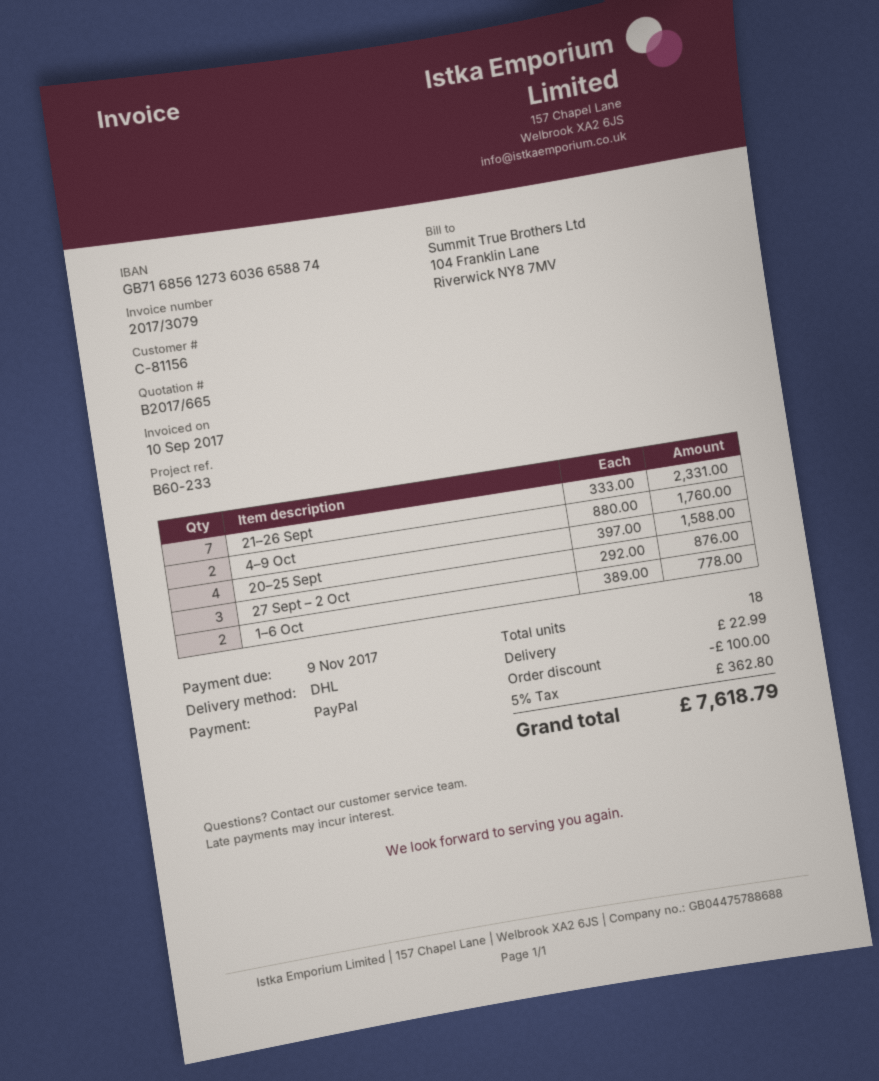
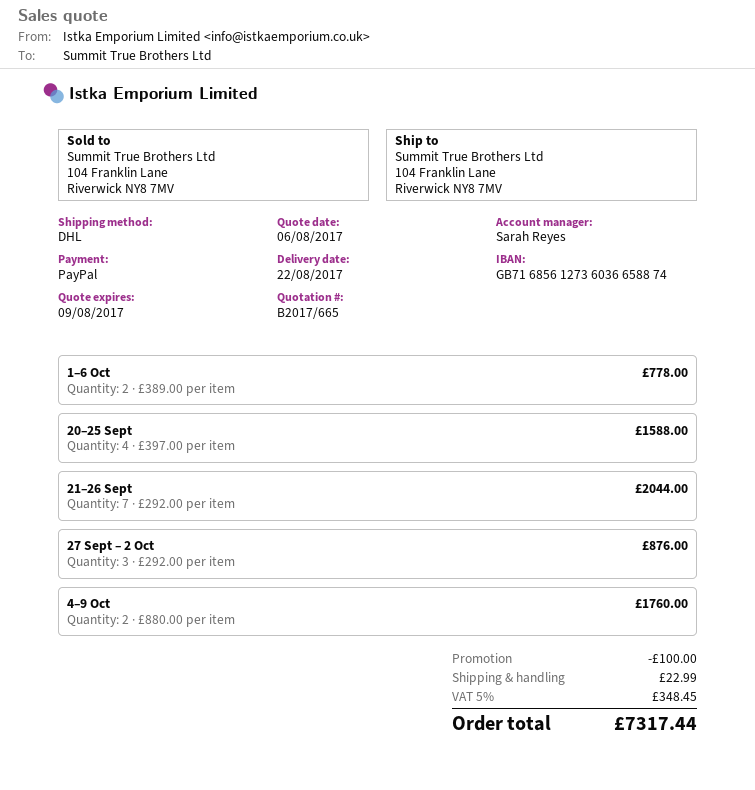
21–26 Sept: 7 x 333.00 = 2331.00 -> 7 x 292.00 = 2044.00
tax: 5% = 362.80 -> 5% = 348.45
total: 7618.79 -> 7317.44

